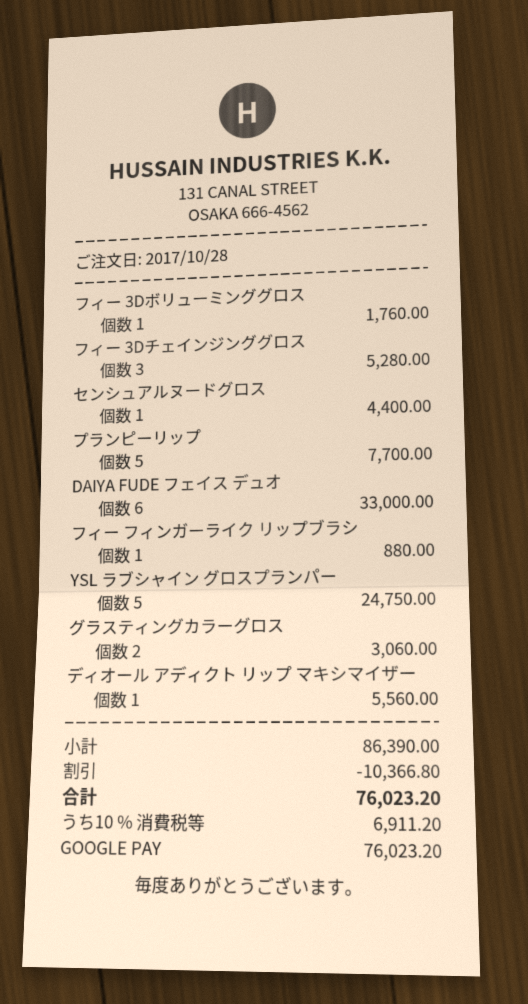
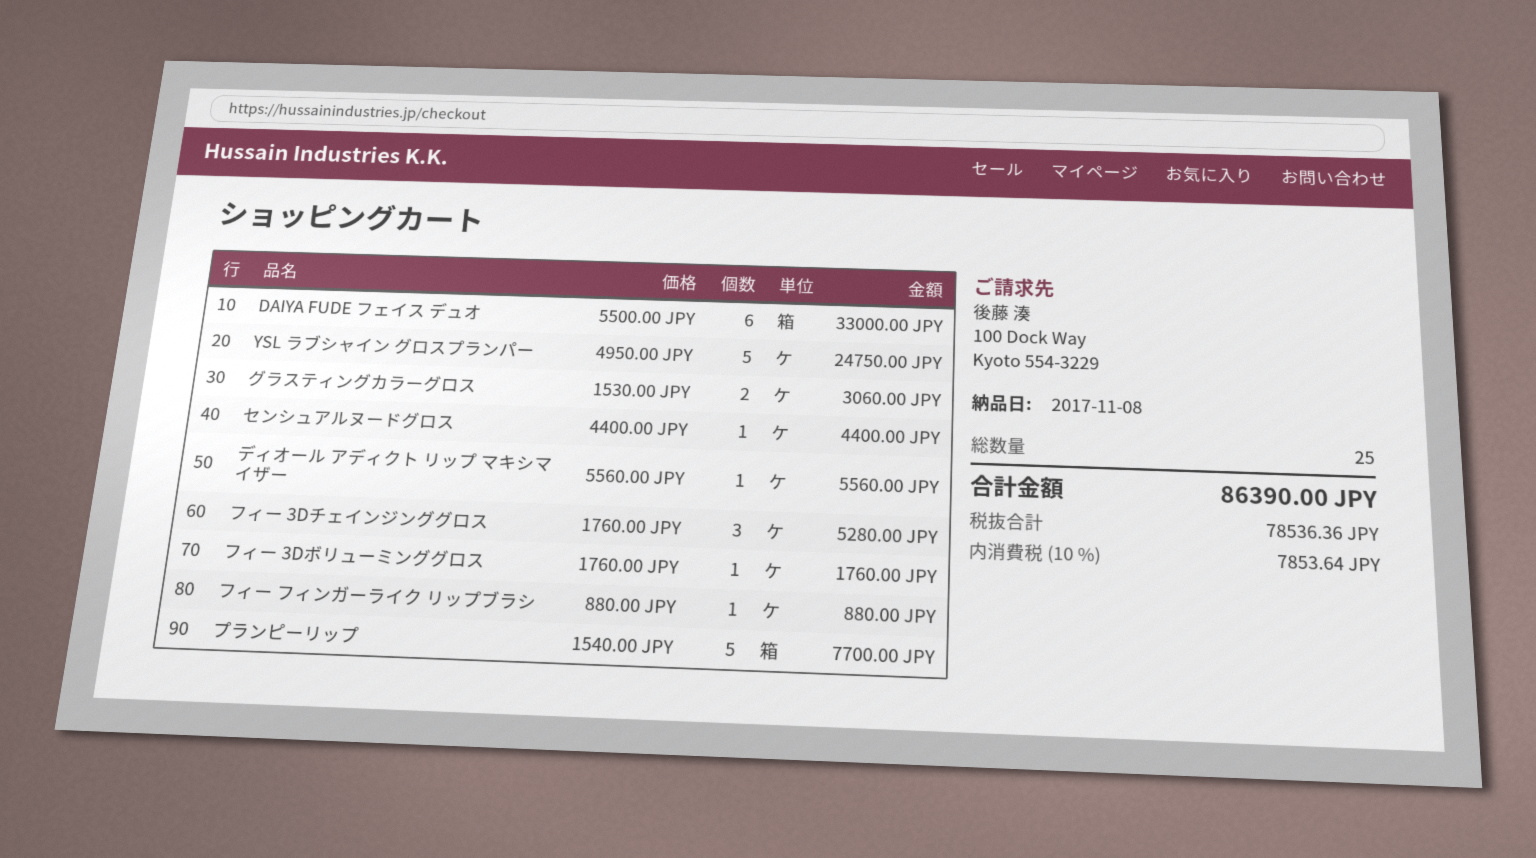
discount: 10366.80 -> none
tax: 10% = 6911.20 -> 10% = 7853.64
total: 76023.20 -> 86390.00

